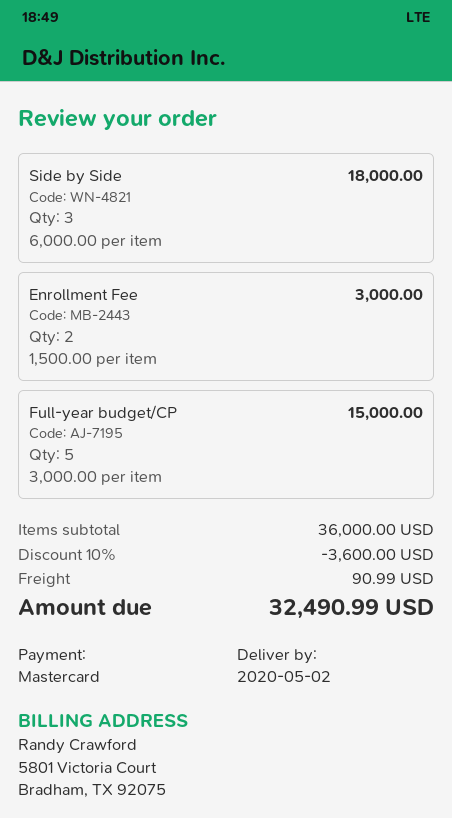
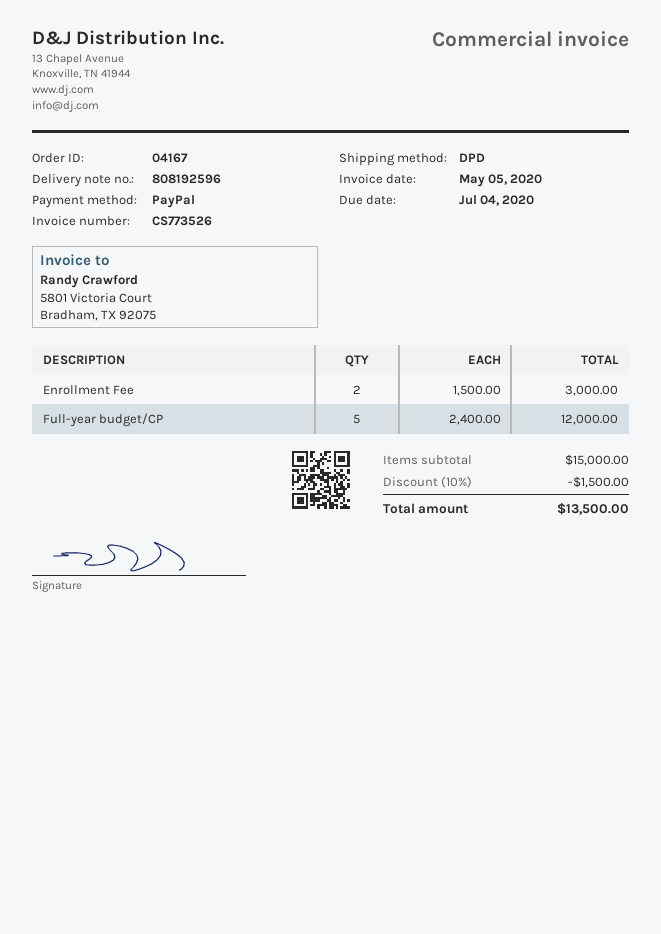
payment method: Mastercard -> PayPal
Side by Side: 3 x 6000.00 = 18000.00 -> none
Full-year budget/CP: 5 x 3000.00 = 15000.00 -> 5 x 2400.00 = 12000.00
subtotal: 36000.00 -> 15000.00
discount: 10% = 3600.00 -> 10% = 1500.00
shipping: 90.99 -> none
total: 32490.99 -> 13500.00

